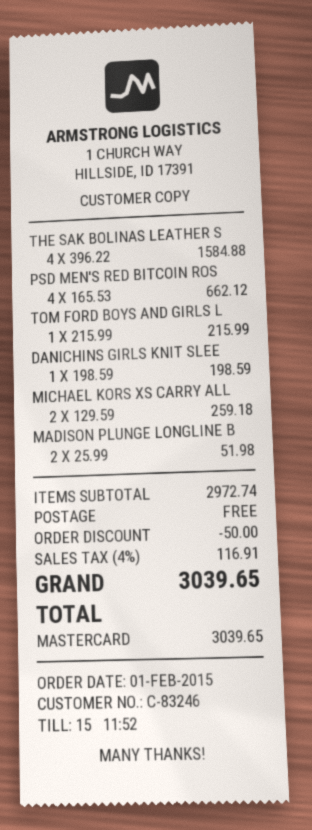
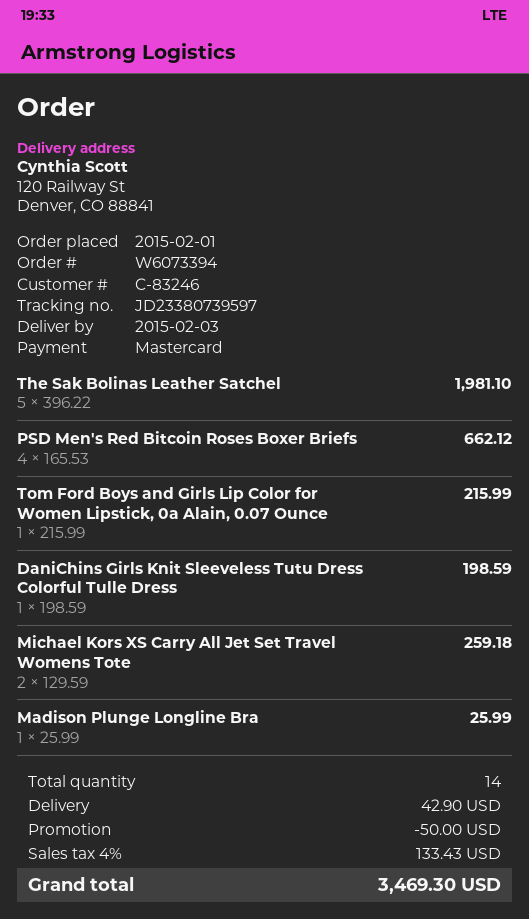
THE SAK BOLINAS LEATHER S: 4 x 396.22 = 1584.88 -> 5 x 396.22 = 1981.10
MADISON PLUNGE LONGLINE B: 2 x 25.99 = 51.98 -> 1 x 25.99 = 25.99
shipping: 0.00 -> 42.90
tax: 4% = 116.91 -> 4% = 133.43
total: 3039.65 -> 3469.30

